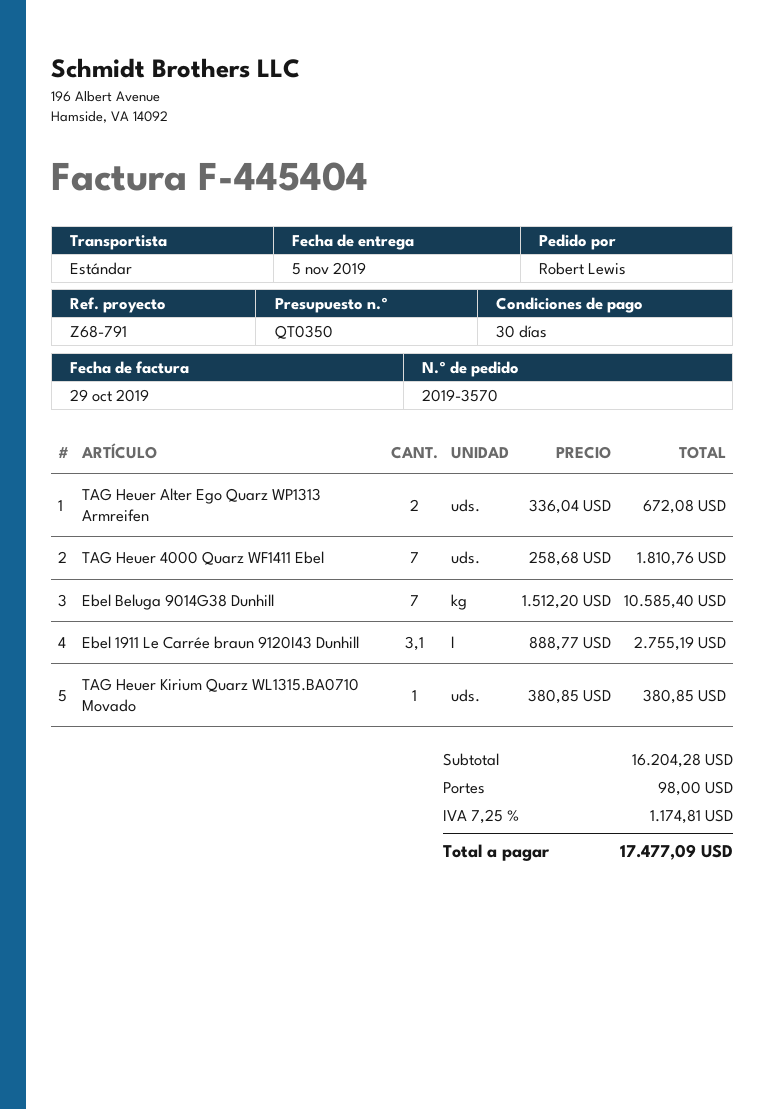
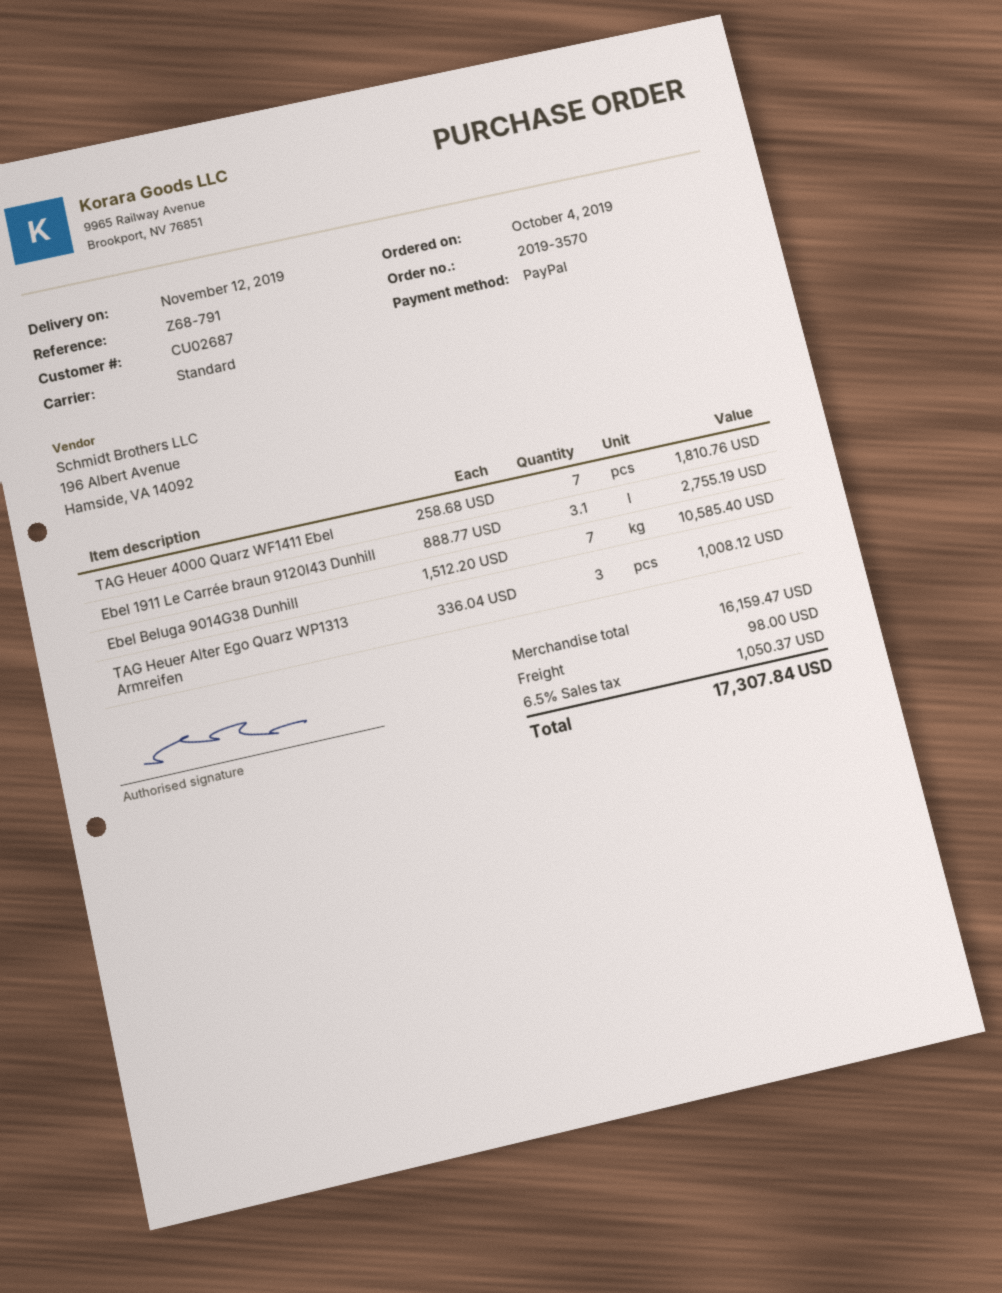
delivery date: 2019-11-05 -> 2019-11-12
TAG Heuer Alter Ego Quarz WP1313 Armreifen: 2 x 336.04 = 672.08 -> 3 x 336.04 = 1008.12
TAG Heuer Kirium Quarz WL1315.BA0710 Movado: 1 x 380.85 = 380.85 -> none
subtotal: 16204.28 -> 16159.47
tax: 7.25% = 1174.81 -> 6.5% = 1050.37
total: 17477.09 -> 17307.84

